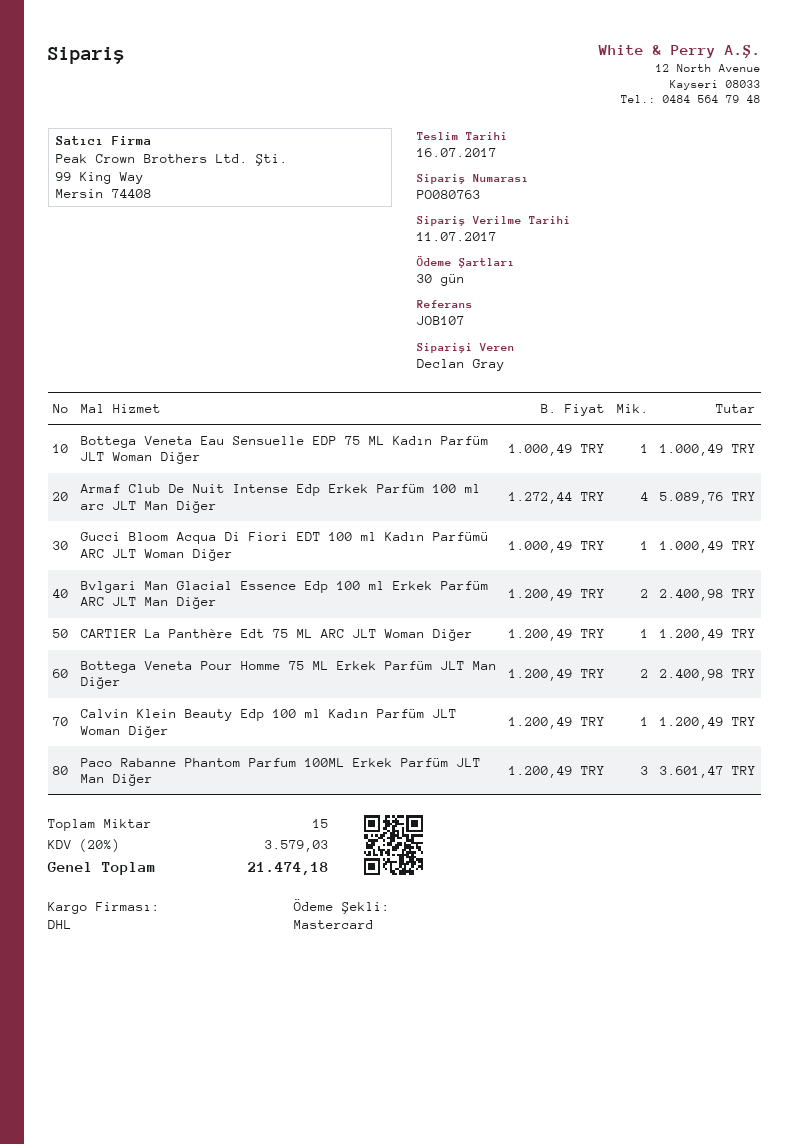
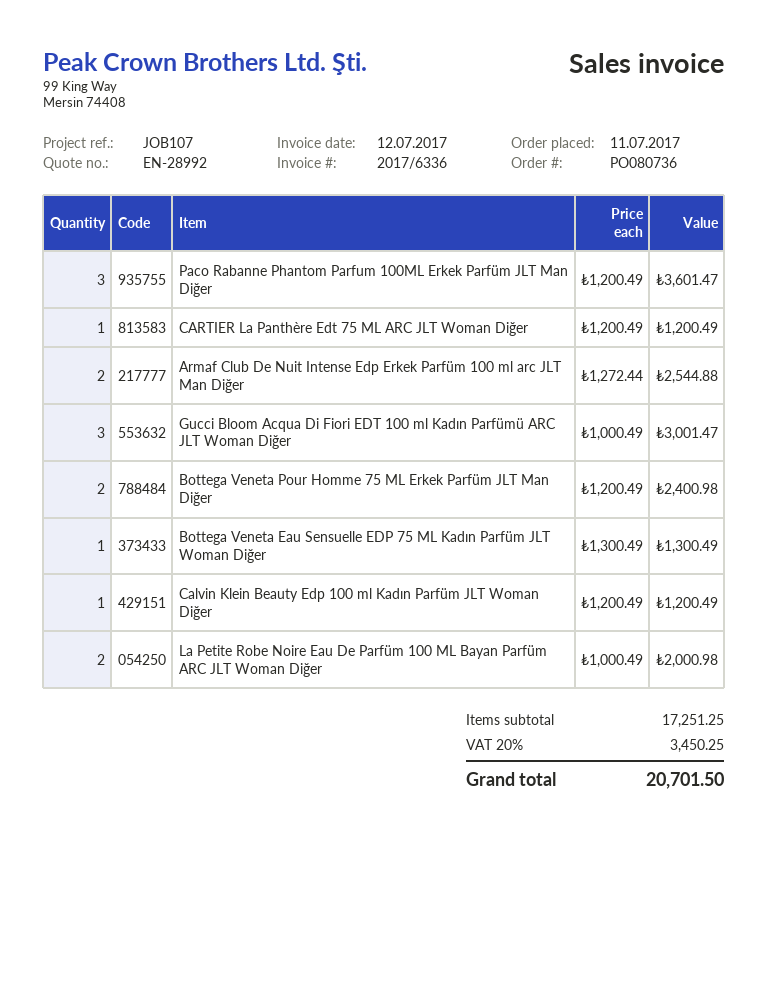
order number: PO080763 -> PO080736
Bottega Veneta Eau Sensuelle EDP 75 ML Kadın Parfüm JLT Woman Diğer: 1 x 1000.49 = 1000.49 -> 1 x 1300.49 = 1300.49
Armaf Club De Nuit Intense Edp Erkek Parfüm 100 ml arc JLT Man Diğer: 4 x 1272.44 = 5089.76 -> 2 x 1272.44 = 2544.88
Gucci Bloom Acqua Di Fiori EDT 100 ml Kadın Parfümü ARC JLT Woman Diğer: 1 x 1000.49 = 1000.49 -> 3 x 1000.49 = 3001.47
Bvlgari Man Glacial Essence Edp 100 ml Erkek Parfüm ARC JLT Man Diğer: 2 x 1200.49 = 2400.98 -> none
La Petite Robe Noire Eau De Parfüm 100 ML Bayan Parfüm ARC JLT Woman Diğer: none -> 2 x 1000.49 = 2000.98
tax: 20% = 3579.03 -> 20% = 3450.25
total: 21474.18 -> 20701.50

